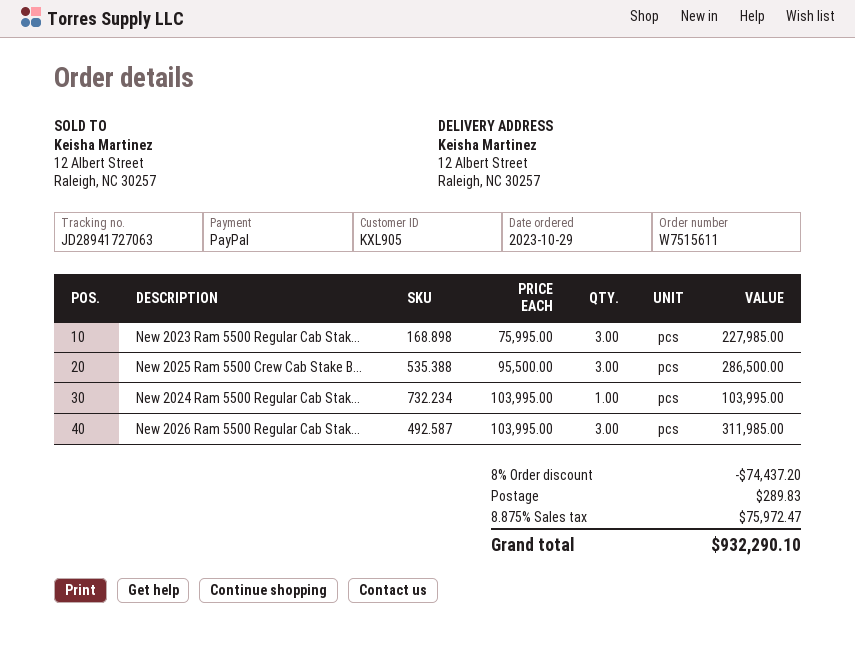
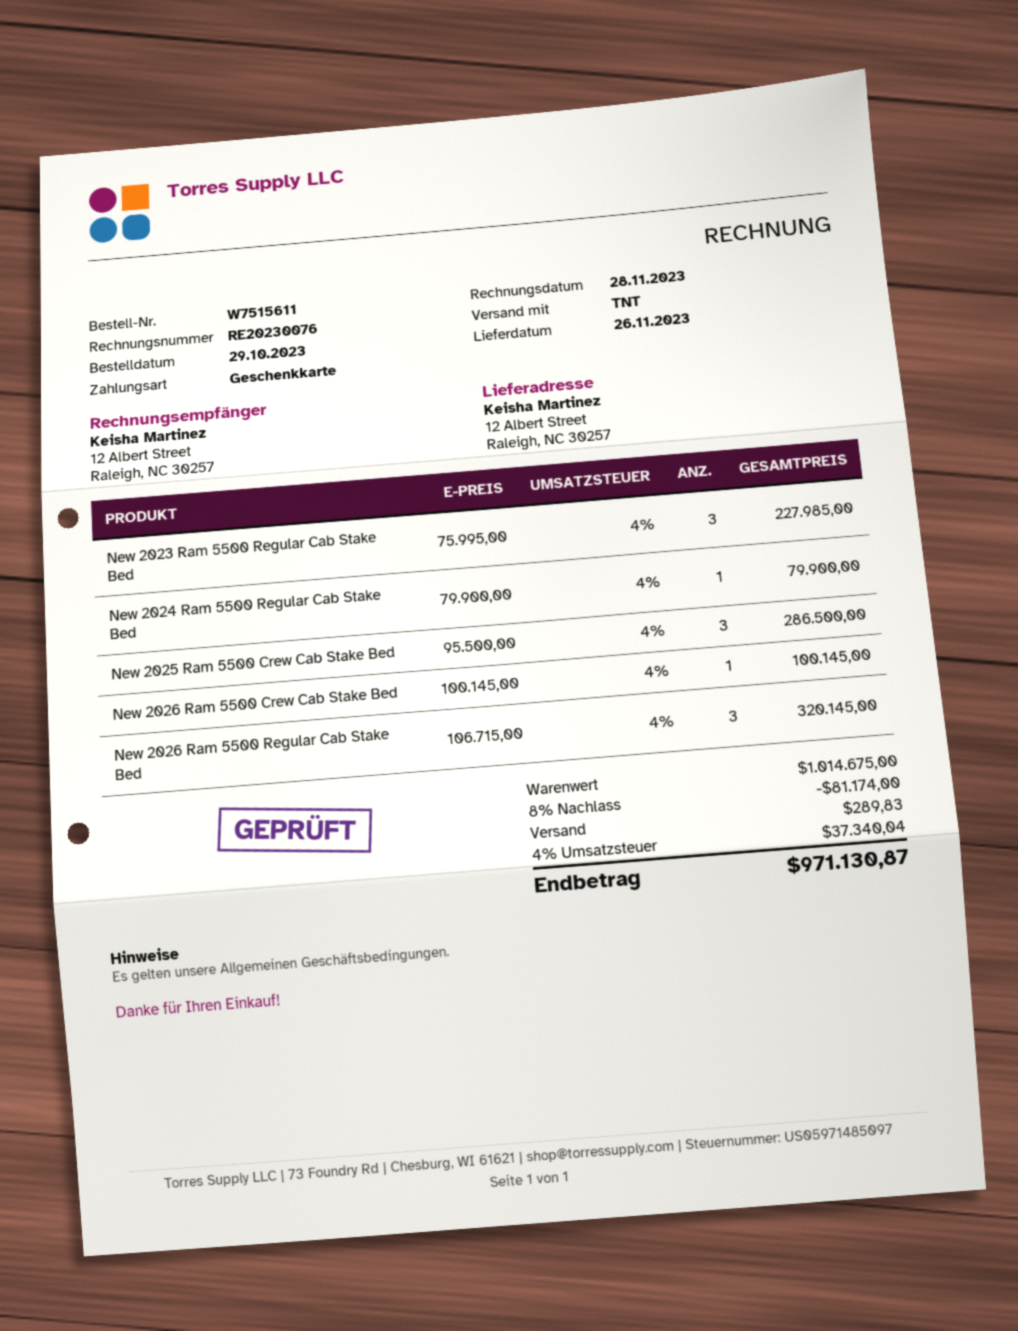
payment method: PayPal -> gift card
New 2024 Ram 5500 Regular Cab Stak...: 1 x 103995.00 = 103995.00 -> 1 x 79900.00 = 79900.00
New 2026 Ram 5500 Regular Cab Stak...: 3 x 103995.00 = 311985.00 -> 3 x 106715.00 = 320145.00
New 2026 Ram 5500 Crew Cab Stake Bed: none -> 1 x 100145.00 = 100145.00
discount: 8% = 74437.20 -> 8% = 81174.00
tax: 8.875% = 75972.47 -> 4% = 37340.04
total: 932290.10 -> 971130.87

